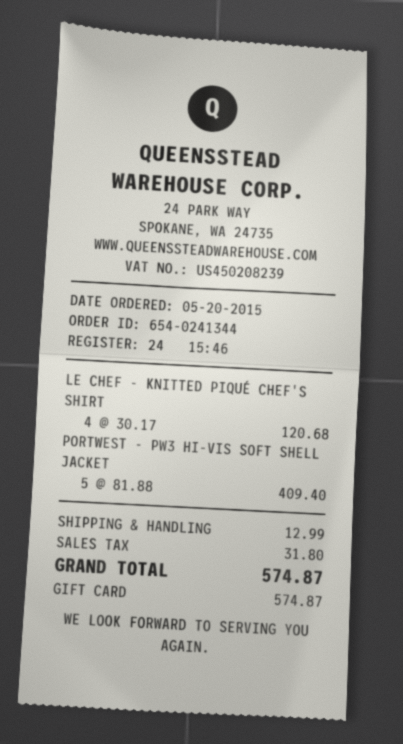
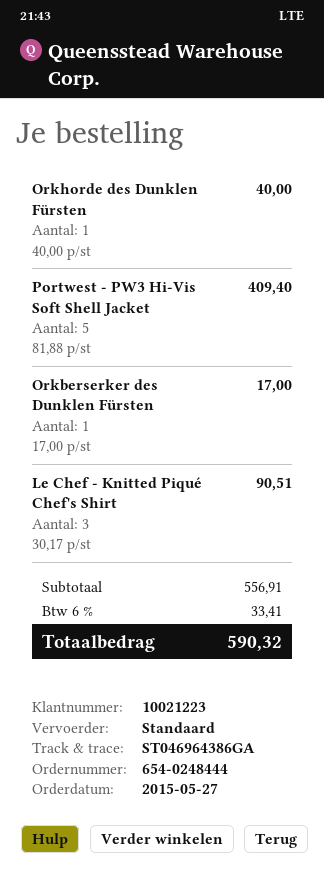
order number: 654-0241344 -> 654-0248444
order date: 2015-05-20 -> 2015-05-27
LE CHEF - KNITTED PIQUÉ CHEF'S SHIRT: 4 x 30.17 = 120.68 -> 3 x 30.17 = 90.51
Orkhorde des Dunklen Fürsten: none -> 1 x 40.00 = 40.00
Orkberserker des Dunklen Fürsten: none -> 1 x 17.00 = 17.00
shipping: 12.99 -> none
tax: 31.80 -> 33.41
total: 574.87 -> 590.32

